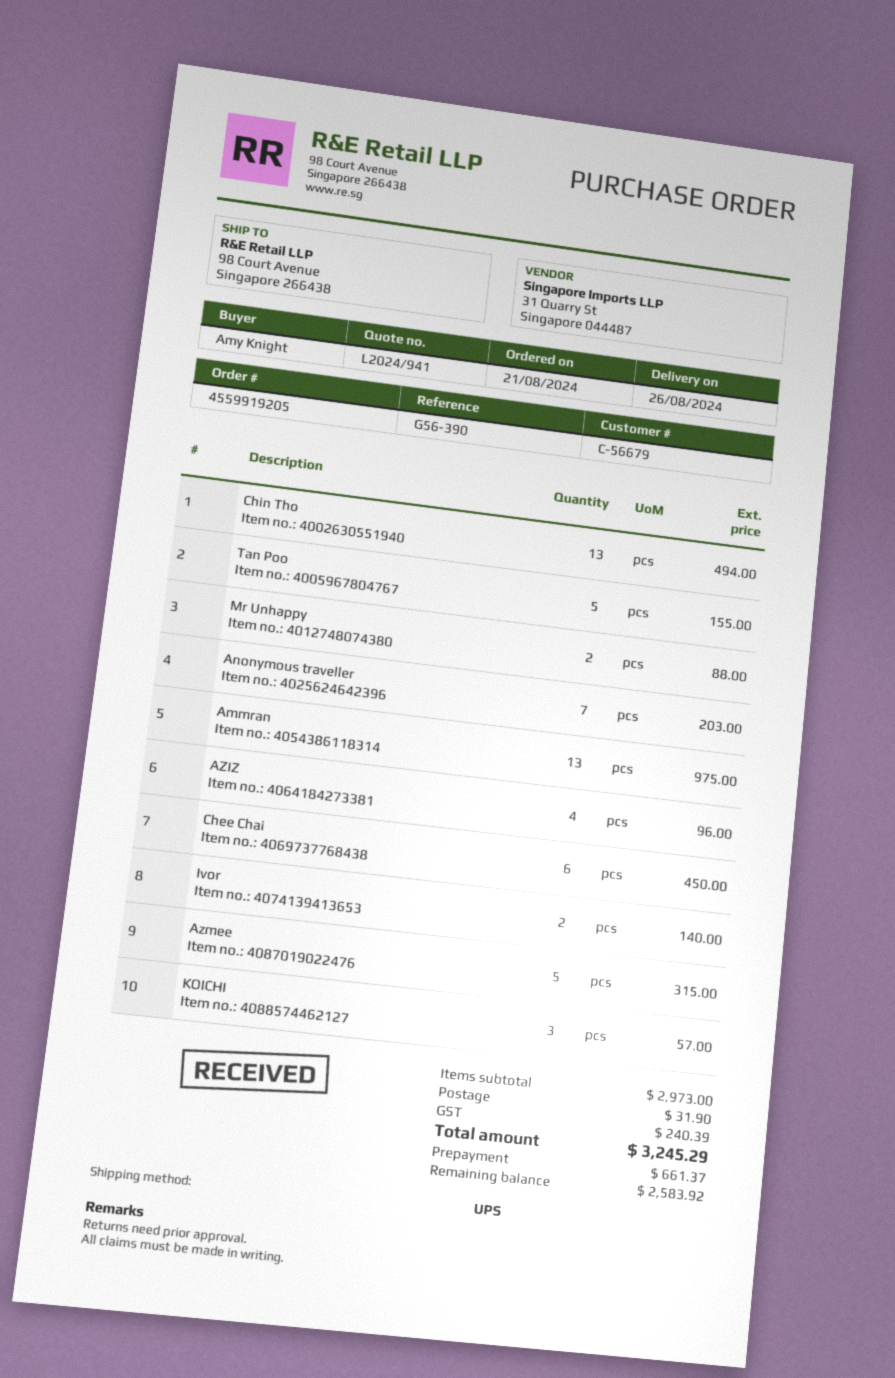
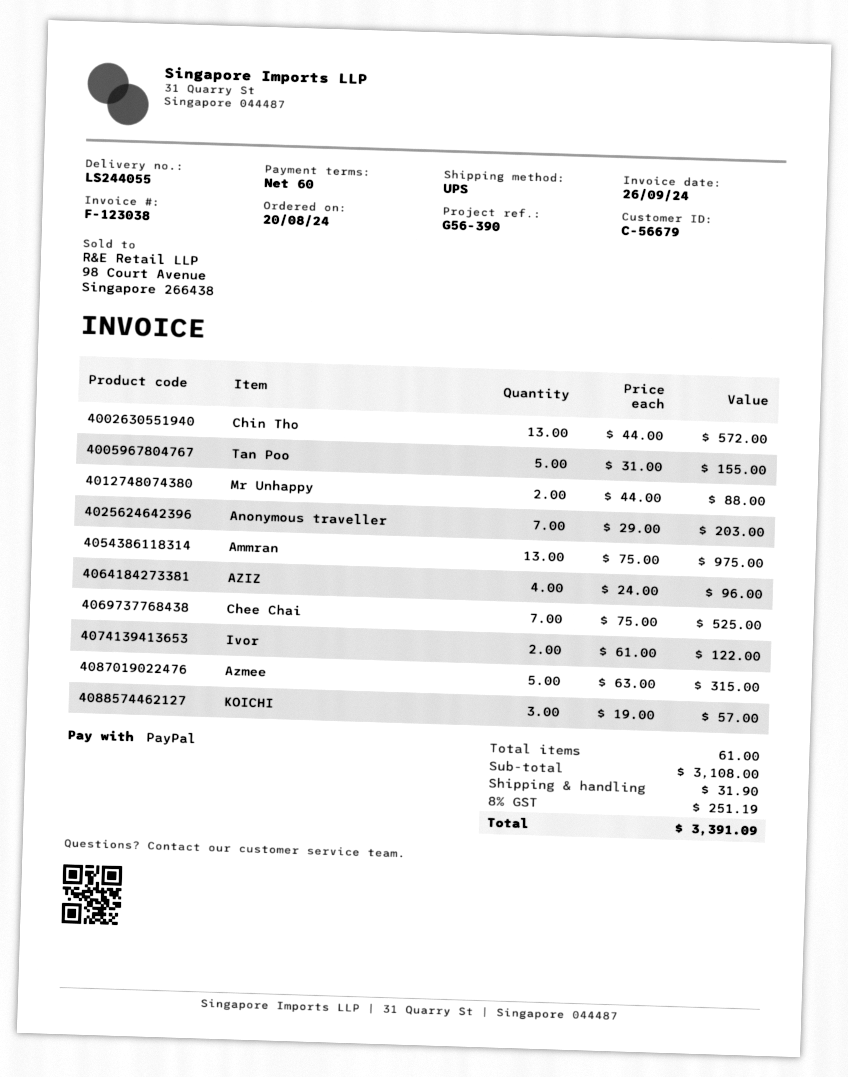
order date: 2024-08-21 -> 2024-08-20
Chin Tho: 13 for 494.00 -> 13 for 572.00
Chee Chai: 6 for 450.00 -> 7 for 525.00
Ivor: 2 for 140.00 -> 2 for 122.00
subtotal: 2973.00 -> 3108.00
tax: 240.39 -> 251.19
total: 3245.29 -> 3391.09

